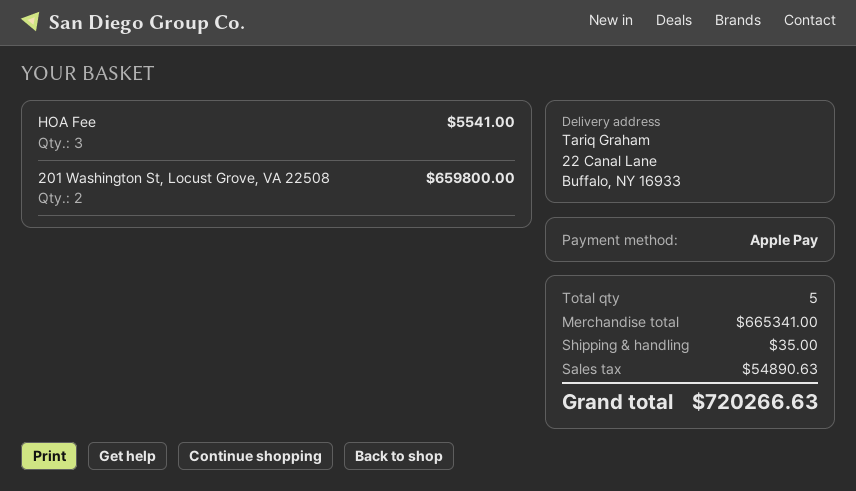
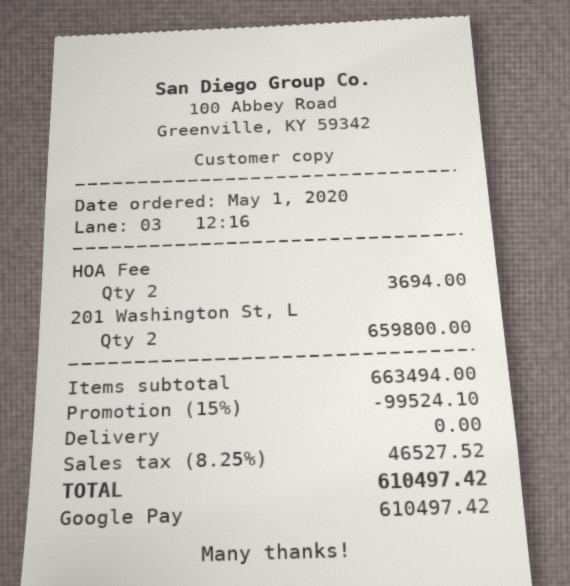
payment method: Apple Pay -> Google Pay
HOA Fee: 3 for 5541.00 -> 2 for 3694.00
subtotal: 665341.00 -> 663494.00
discount: none -> 15% = 99524.10
shipping: 35.00 -> 0.00
tax: 54890.63 -> 46527.52
total: 720266.63 -> 610497.42

